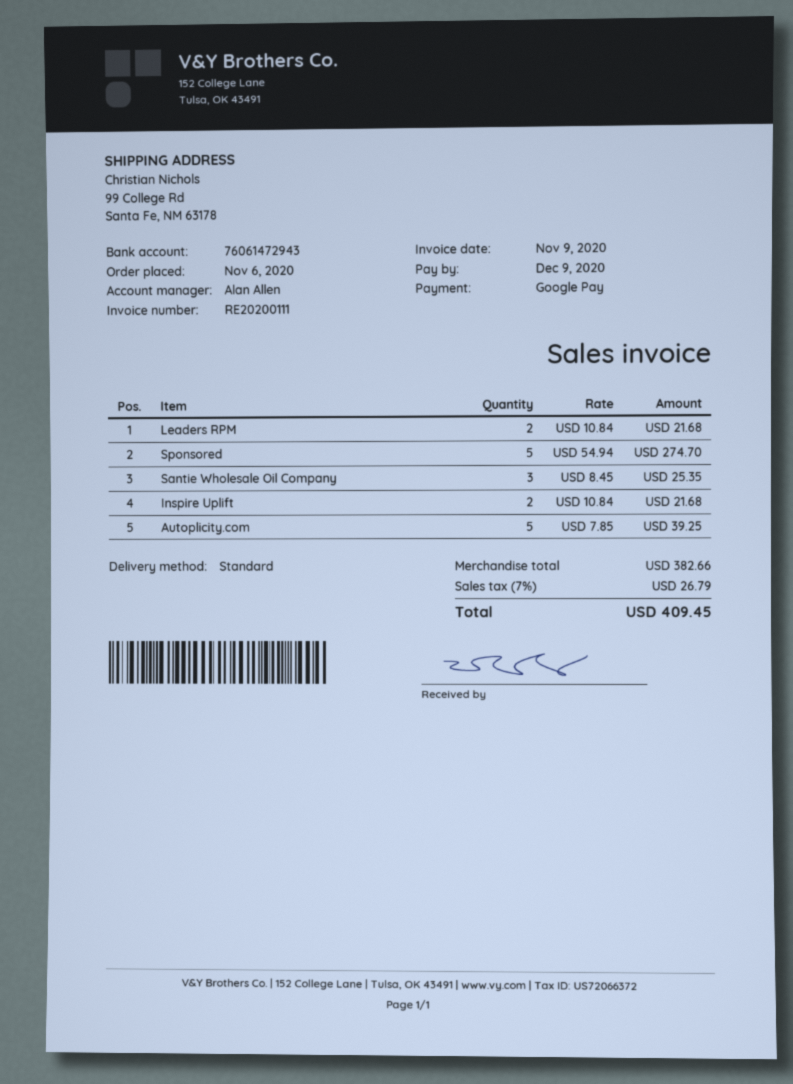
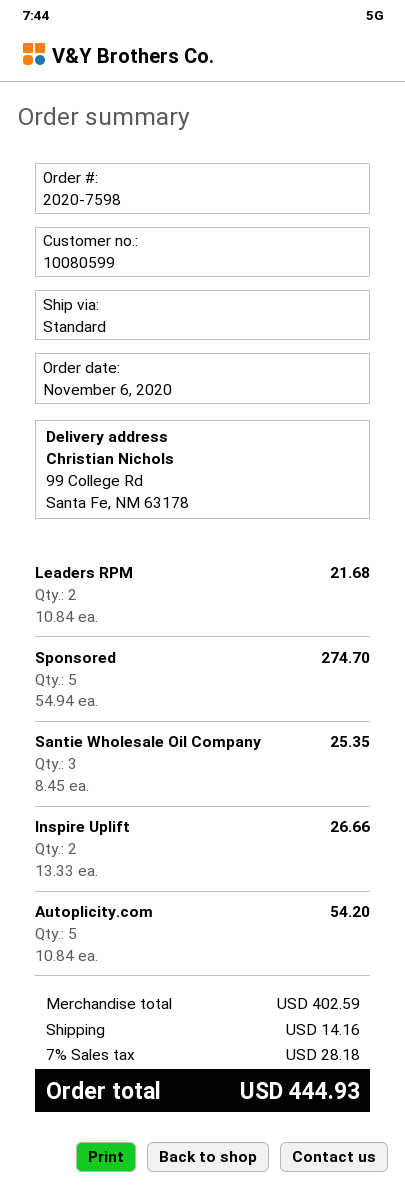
Inspire Uplift: 2 x 10.84 = 21.68 -> 2 x 13.33 = 26.66
Autoplicity.com: 5 x 7.85 = 39.25 -> 5 x 10.84 = 54.20
subtotal: 382.66 -> 402.59
shipping: none -> 14.16
tax: 7% = 26.79 -> 7% = 28.18
total: 409.45 -> 444.93

